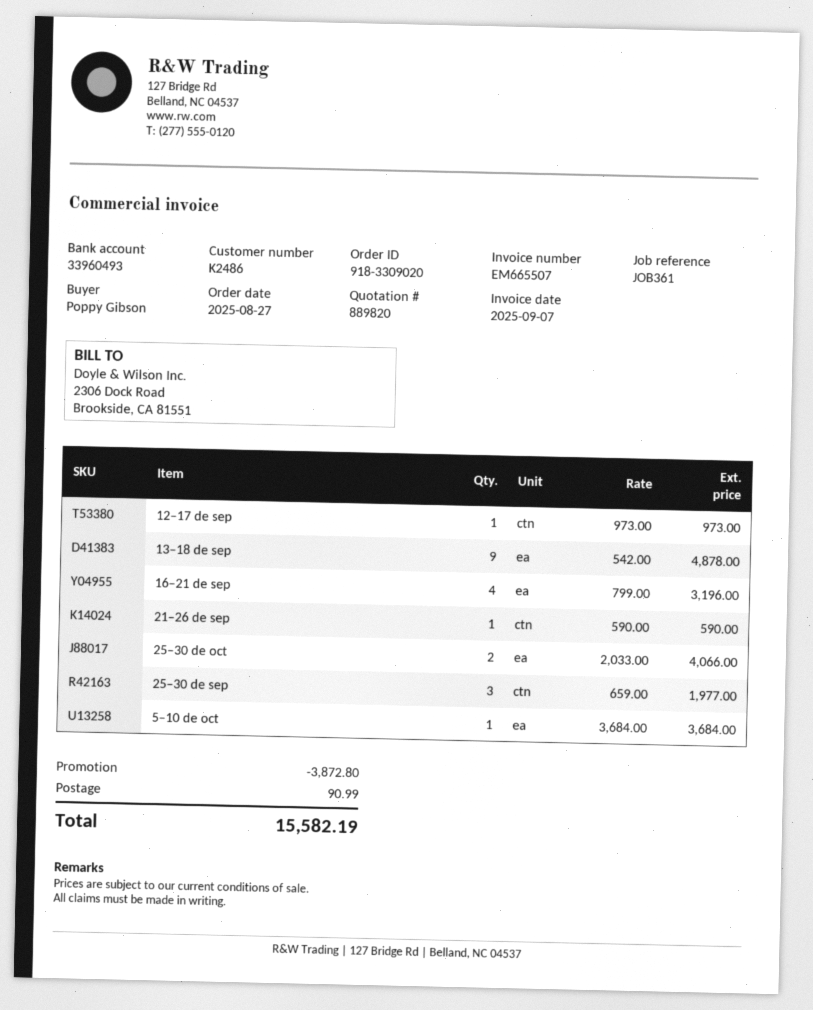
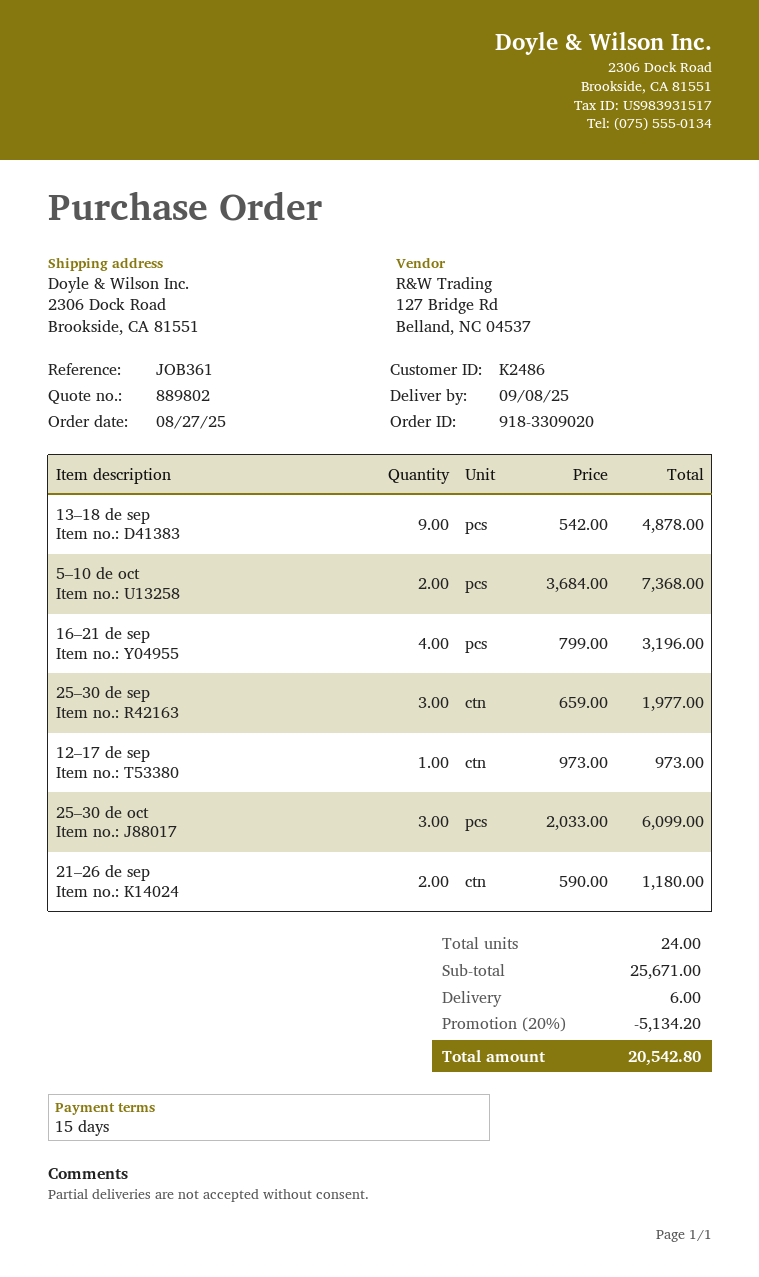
quote number: 889820 -> 889802
21–26 de sep: 1 x 590.00 = 590.00 -> 2 x 590.00 = 1180.00
25–30 de oct: 2 x 2033.00 = 4066.00 -> 3 x 2033.00 = 6099.00
5–10 de oct: 1 x 3684.00 = 3684.00 -> 2 x 3684.00 = 7368.00
discount: 3872.80 -> 5134.20
shipping: 90.99 -> 6.00
total: 15582.19 -> 20542.80

